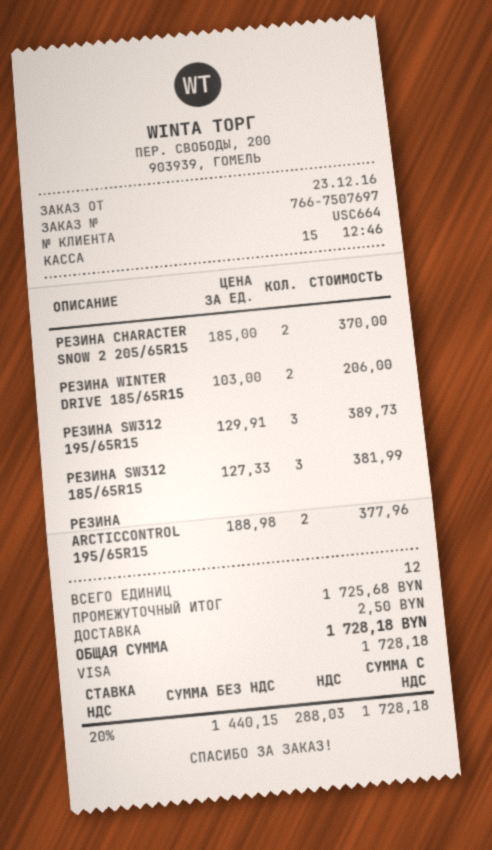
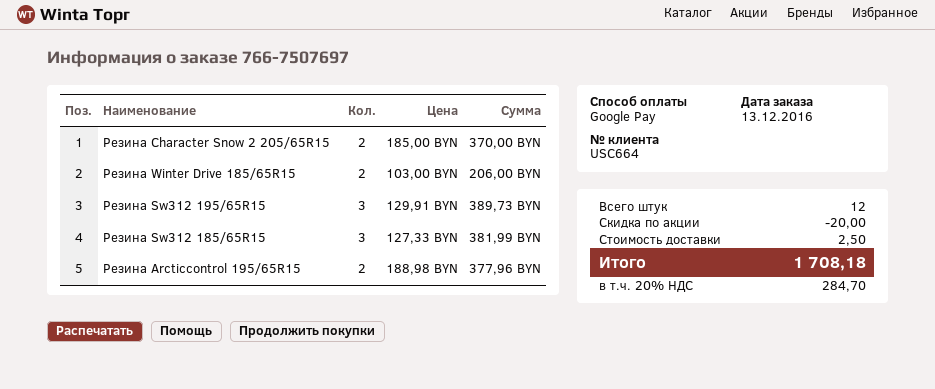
order date: 2016-12-23 -> 2016-12-13
payment method: Visa -> Google Pay
discount: none -> 20.00
tax: 20% = 288.03 -> 20% = 284.70
total: 1728.18 -> 1708.18

